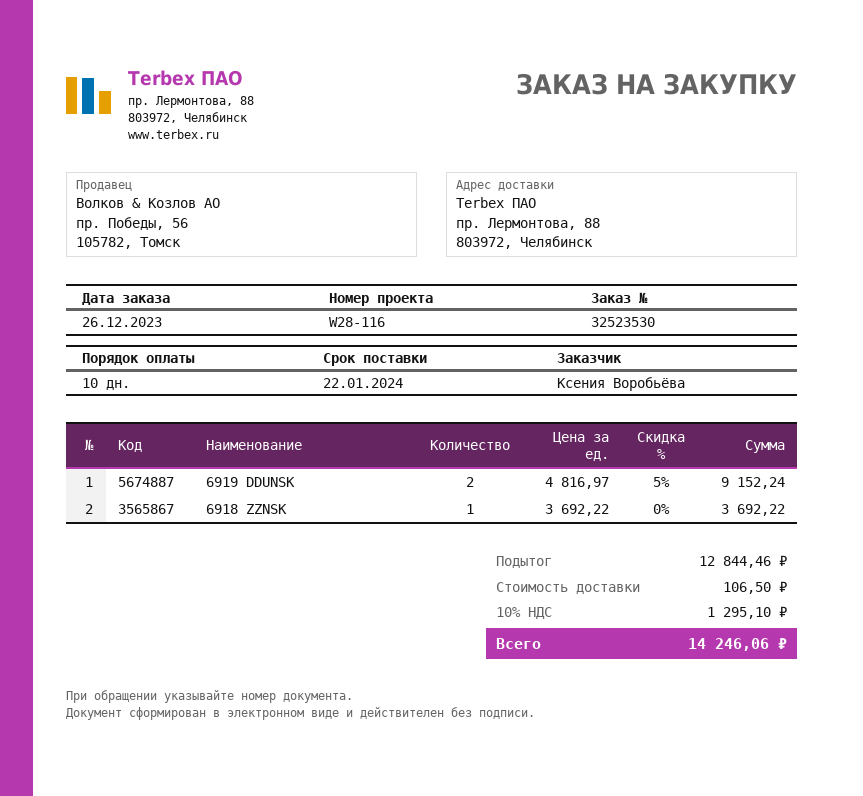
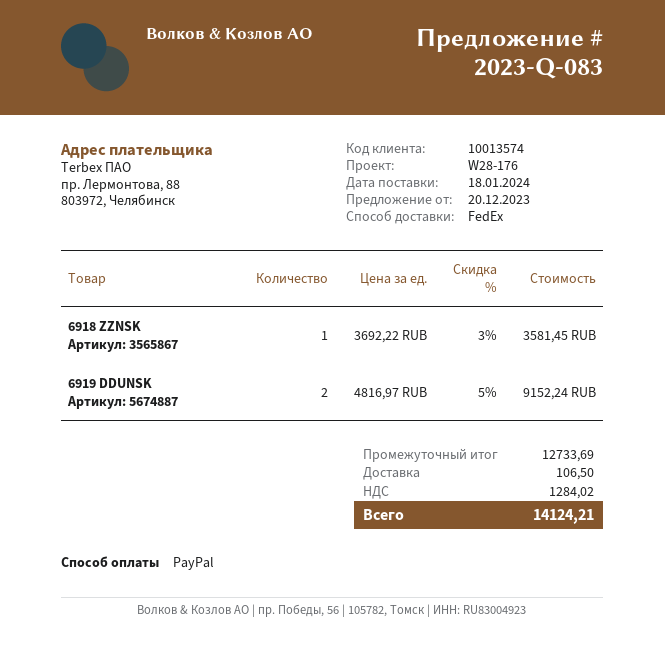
delivery date: 2024-01-22 -> 2024-01-18
reference: W28-116 -> W28-176
6918 ZZNSK: 1 x 3692.22 = 3692.22 -> 1 x 3692.22 - 3% = 3581.45
subtotal: 12844.46 -> 12733.69
tax: 1295.10 -> 1284.02
total: 14246.06 -> 14124.21

